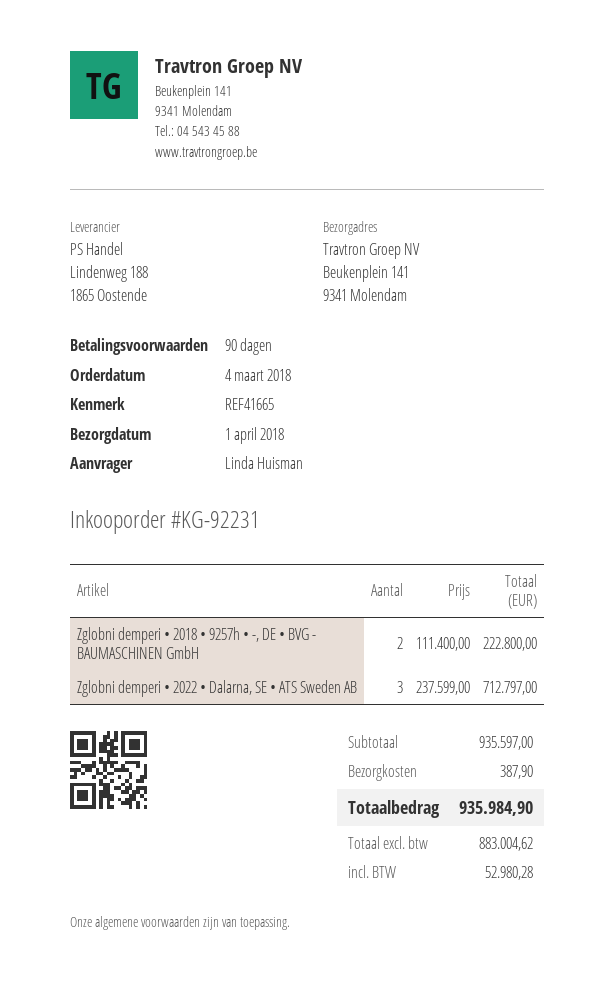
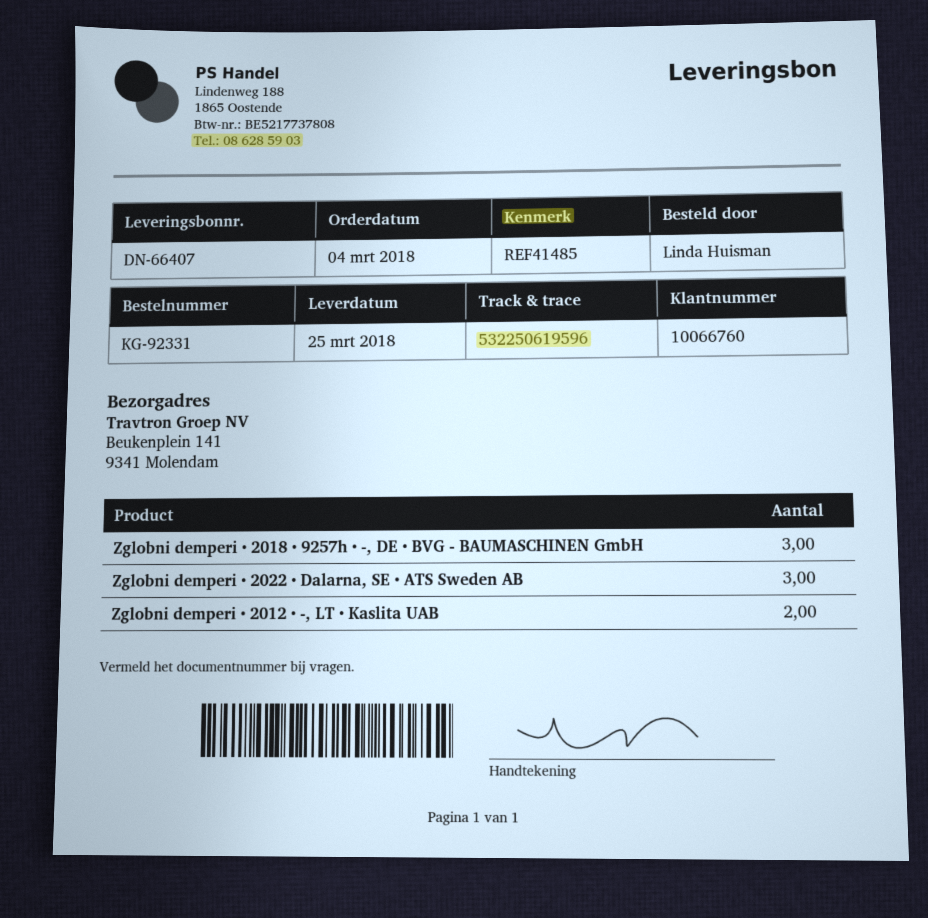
order number: KG-92231 -> KG-92331
delivery date: 2018-04-01 -> 2018-03-25
reference: REF41665 -> REF41485
Zglobni demperi • 2018 • 9257h • -, DE • BVG - BAUMASCHINEN GmbH: 2 -> 3
Zglobni demperi • 2012 • -, LT • Kaslita UAB: none -> 2

